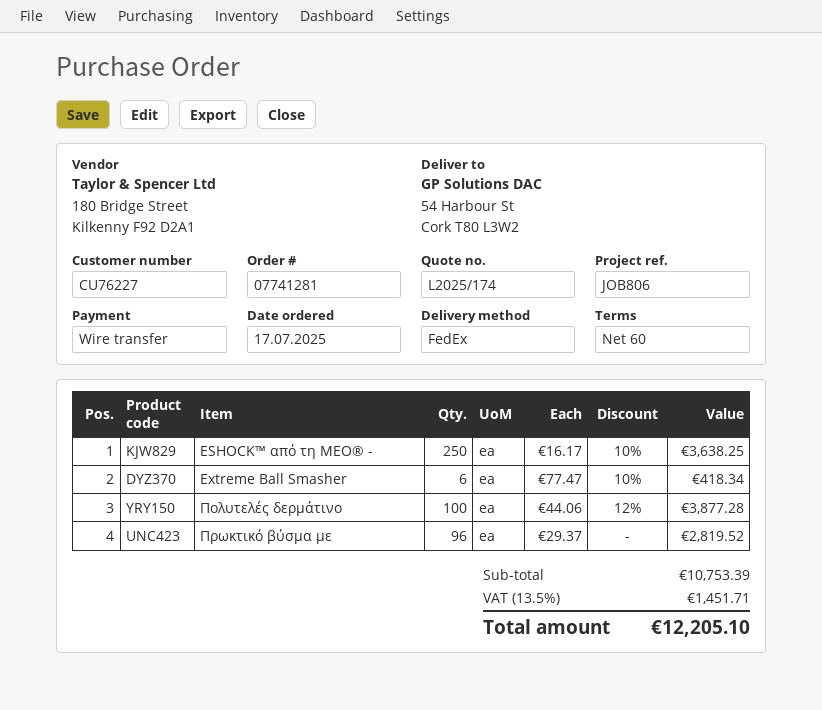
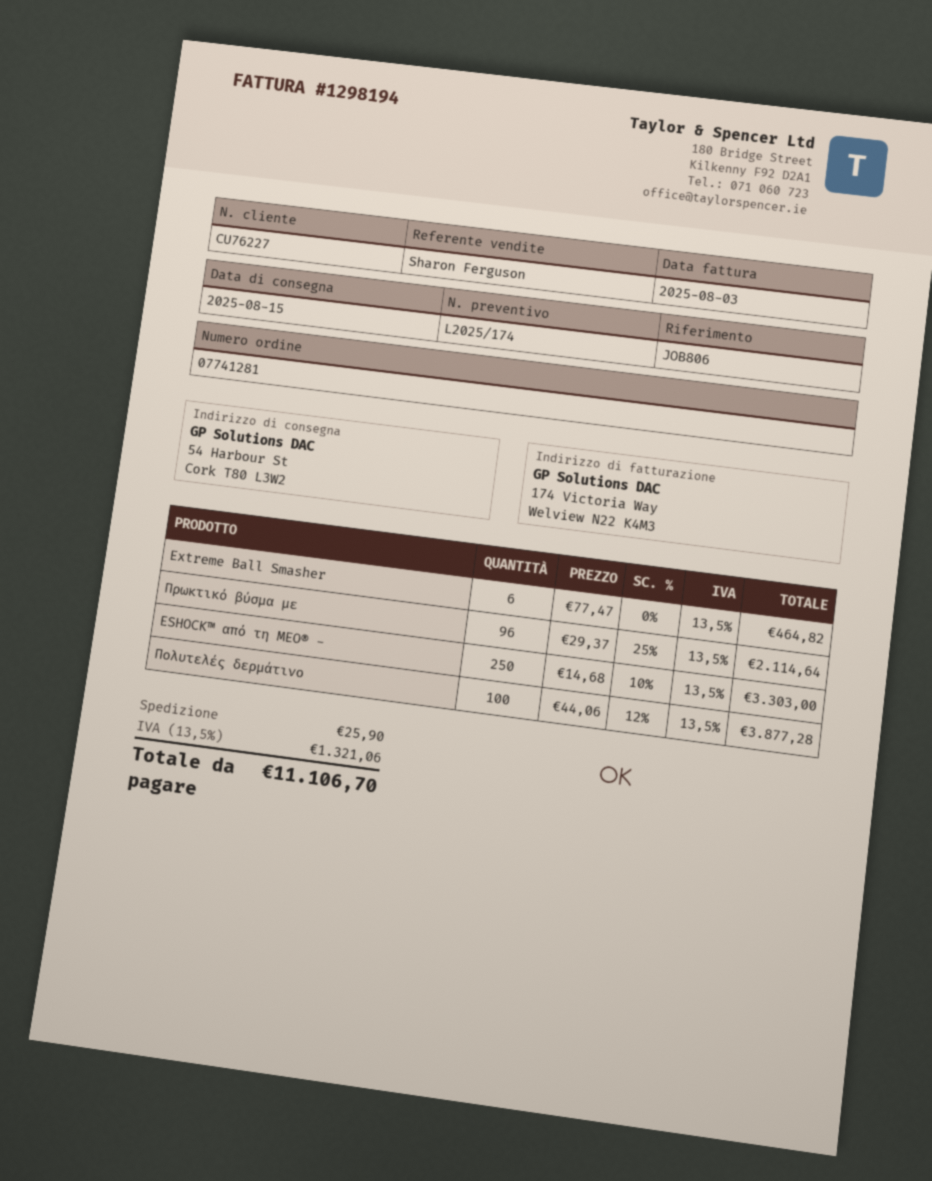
ESHOCK™ από τη MEO® -: 250 x 16.17 - 10% = 3638.25 -> 250 x 14.68 - 10% = 3303.00
Extreme Ball Smasher: 6 x 77.47 - 10% = 418.34 -> 6 x 77.47 = 464.82
Πρωκτικό βύσμα με: 96 x 29.37 = 2819.52 -> 96 x 29.37 - 25% = 2114.64
shipping: none -> 25.90
tax: 13.5% = 1451.71 -> 13.5% = 1321.06
total: 12205.10 -> 11106.70

